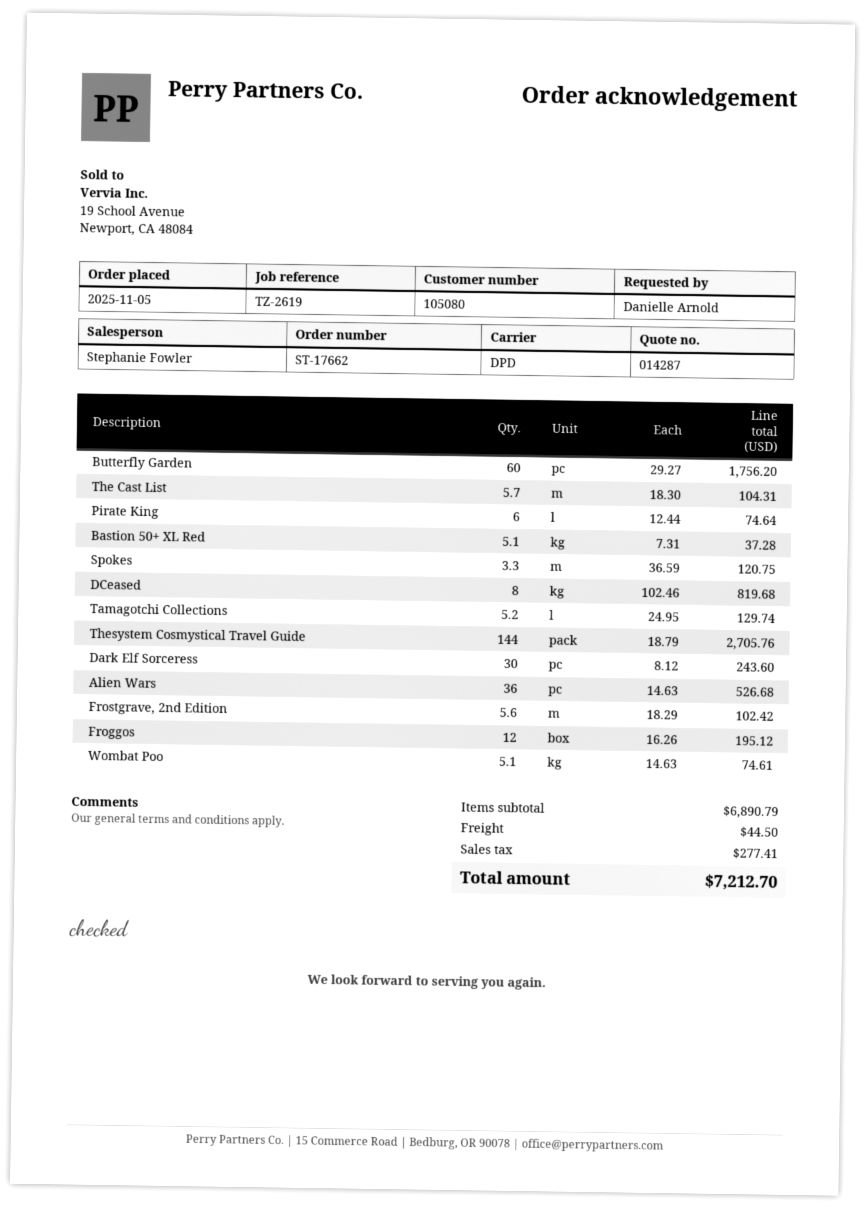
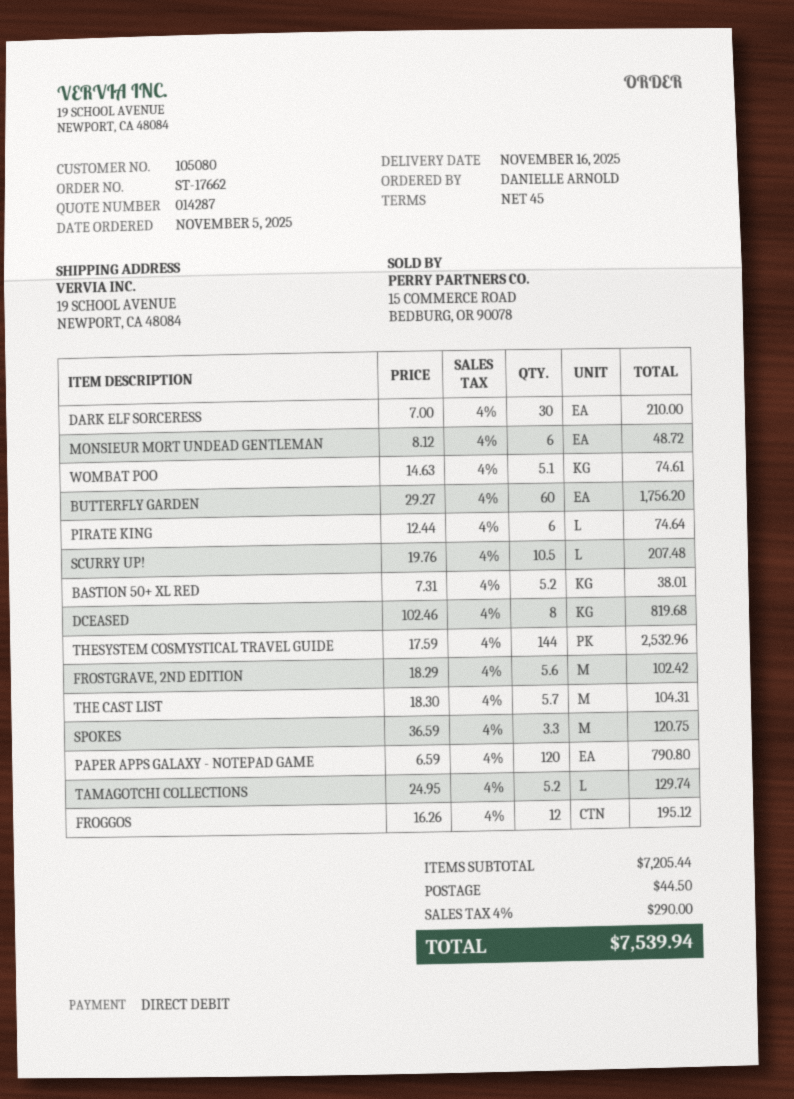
Bastion 50+ XL Red: 5.1 x 7.31 = 37.28 -> 5.2 x 7.31 = 38.01
Thesystem Cosmystical Travel Guide: 144 x 18.79 = 2705.76 -> 144 x 17.59 = 2532.96
Dark Elf Sorceress: 30 x 8.12 = 243.60 -> 30 x 7.00 = 210.00
Alien Wars: 36 x 14.63 = 526.68 -> none
MONSIEUR MORT UNDEAD GENTLEMAN: none -> 6 x 8.12 = 48.72
SCURRY UP!: none -> 10.5 x 19.76 = 207.48
PAPER APPS GALAXY - NOTEPAD GAME: none -> 120 x 6.59 = 790.80
subtotal: 6890.79 -> 7205.44
tax: 277.41 -> 290.00
total: 7212.70 -> 7539.94

